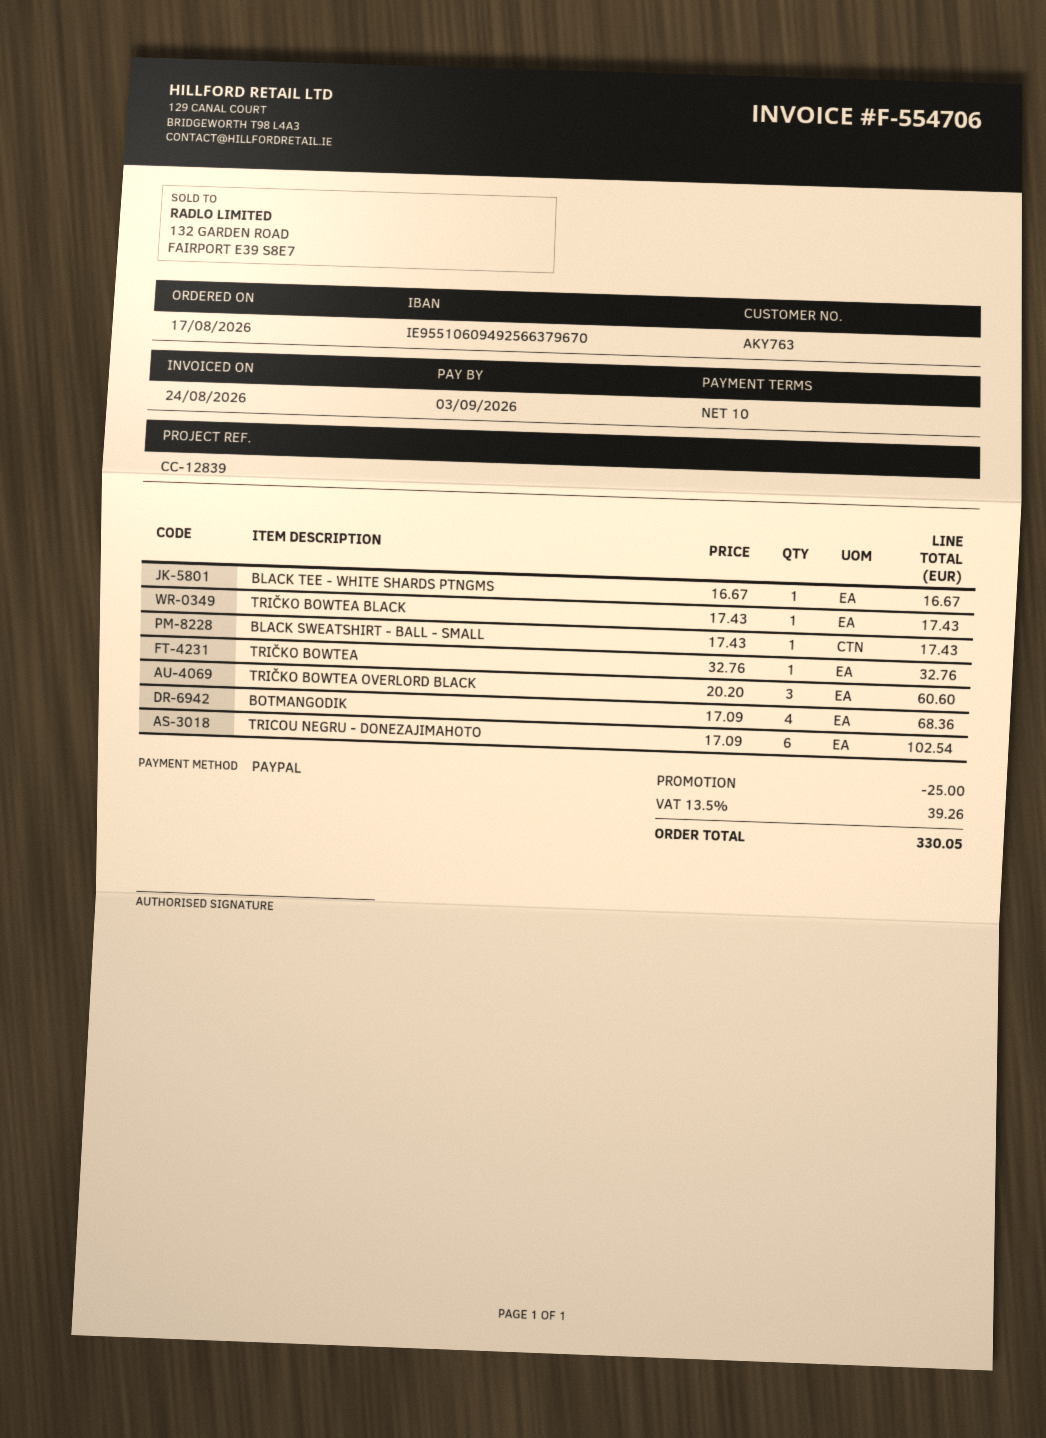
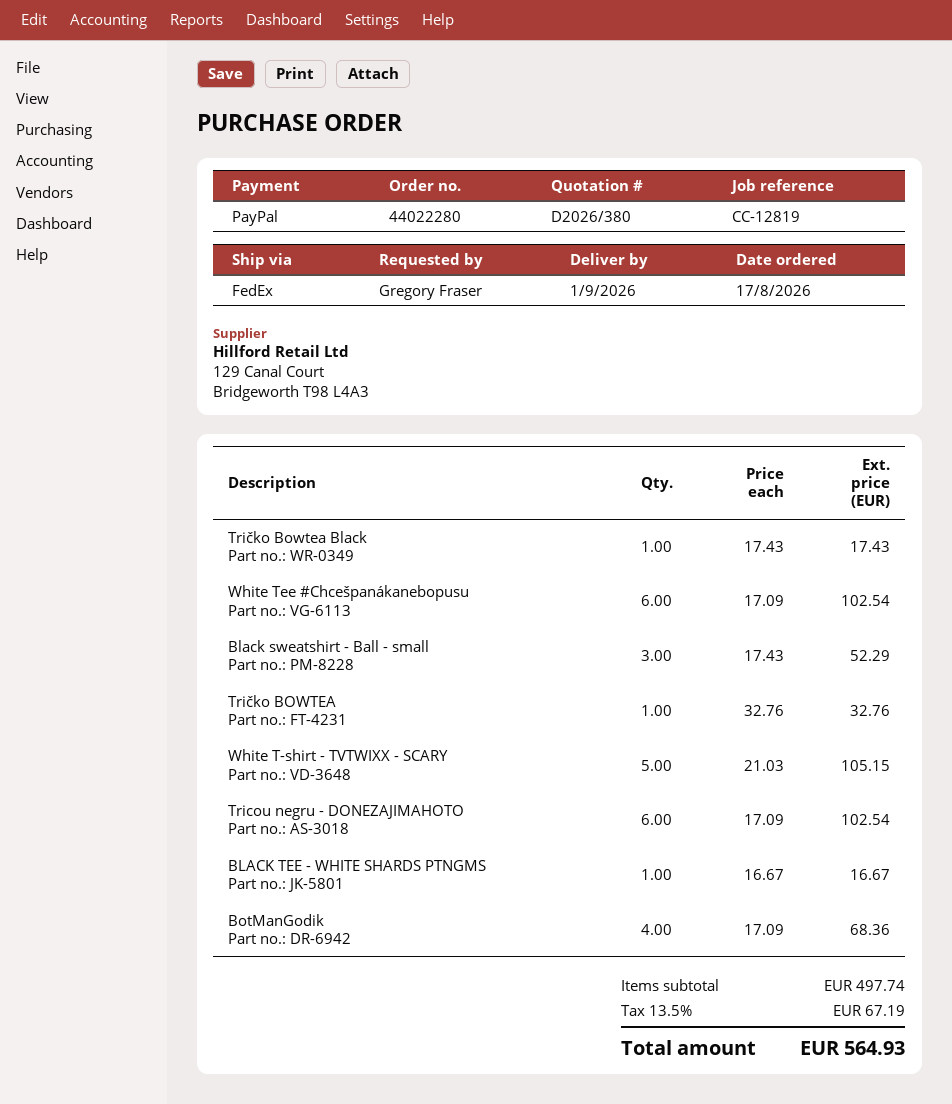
reference: CC-12839 -> CC-12819
BLACK SWEATSHIRT - BALL - SMALL: 1 x 17.43 = 17.43 -> 3 x 17.43 = 52.29
TRIČKO BOWTEA OVERLORD BLACK: 3 x 20.20 = 60.60 -> none
White Tee #Chcešpanákanebopusu: none -> 6 x 17.09 = 102.54
White T-shirt - TVTWIXX - SCARY: none -> 5 x 21.03 = 105.15
discount: 25.00 -> none
tax: 13.5% = 39.26 -> 13.5% = 67.19
total: 330.05 -> 564.93

